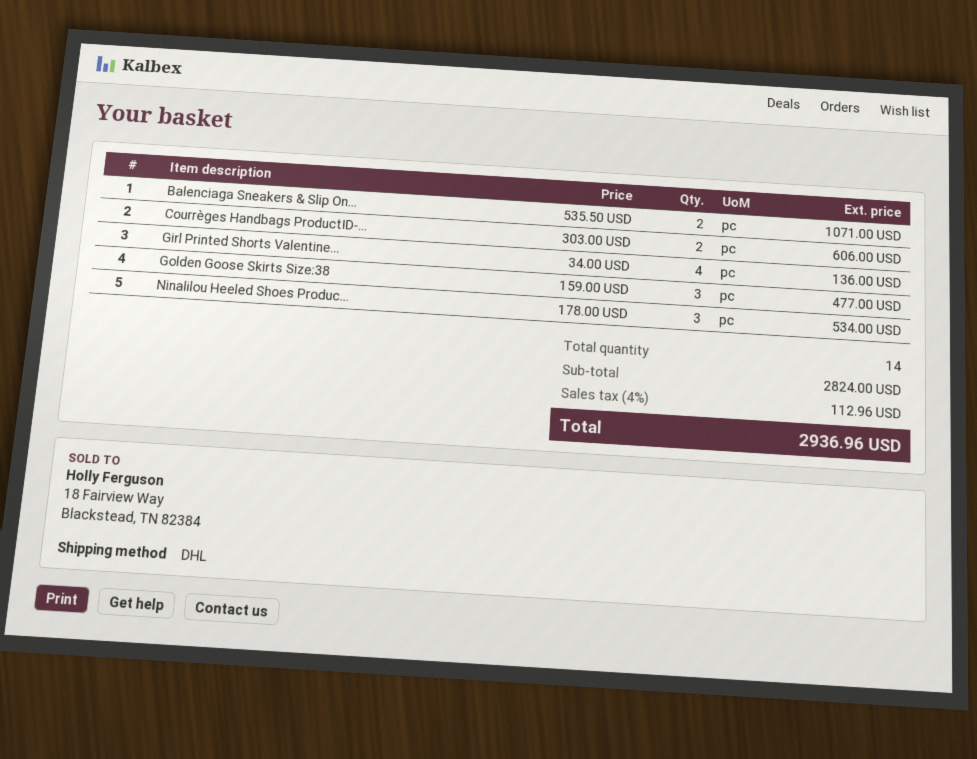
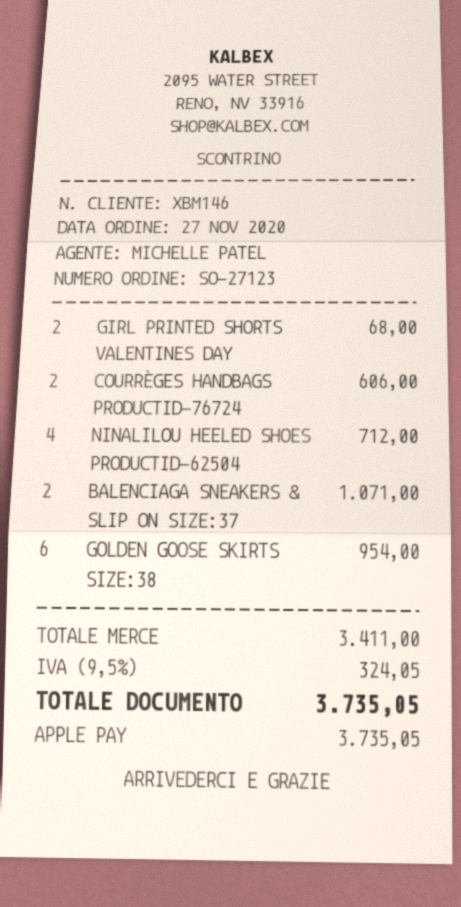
Girl Printed Shorts Valentine...: 4 for 136.00 -> 2 for 68.00
Golden Goose Skirts Size:38: 3 for 477.00 -> 6 for 954.00
Ninalilou Heeled Shoes Produc...: 3 for 534.00 -> 4 for 712.00
subtotal: 2824.00 -> 3411.00
tax: 4% = 112.96 -> 9.5% = 324.05
total: 2936.96 -> 3735.05

